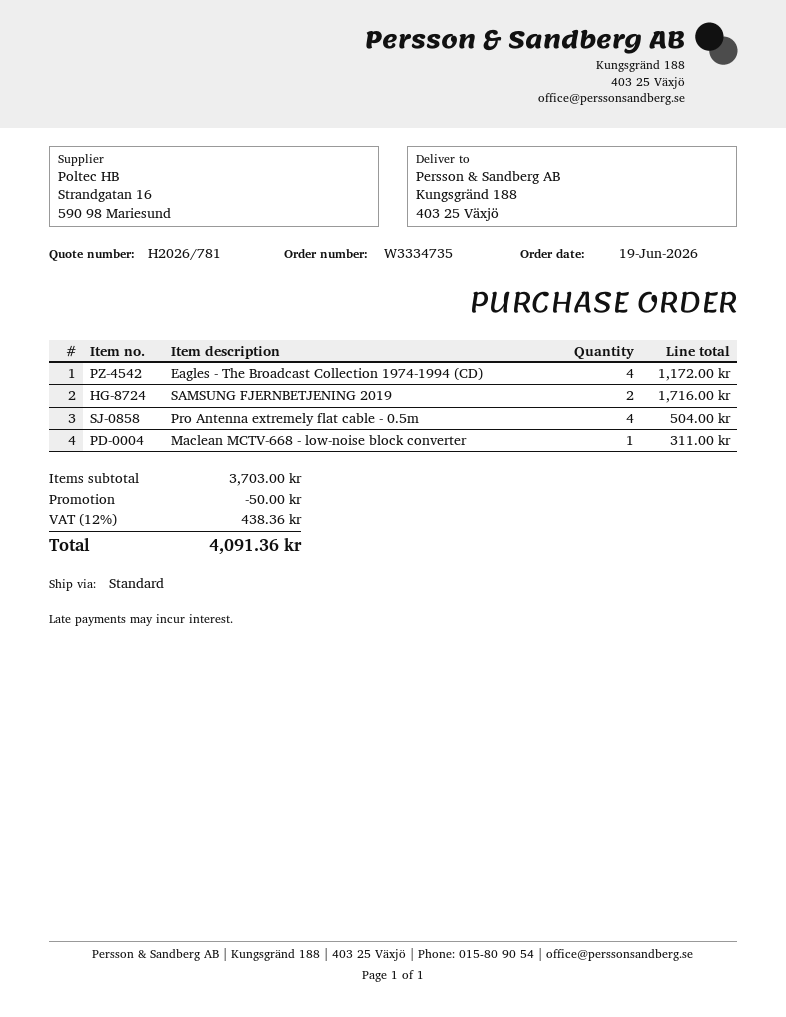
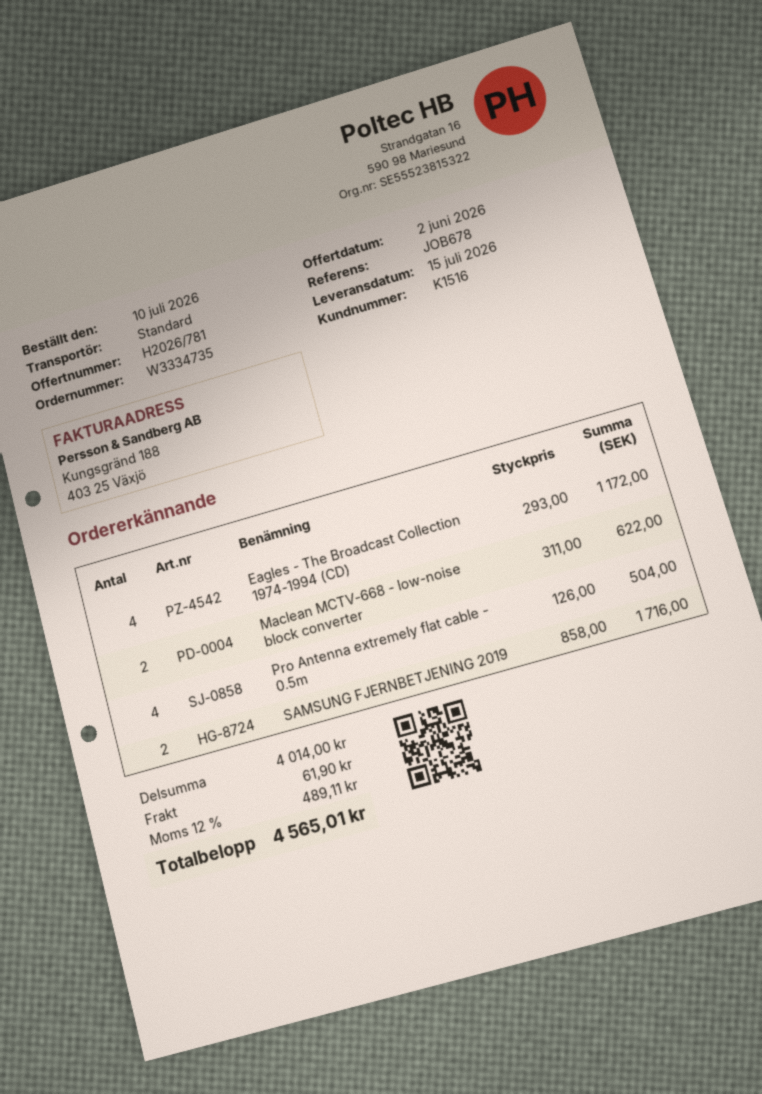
order date: 2026-06-19 -> 2026-07-10
Maclean MCTV-668 - low-noise block converter: 1 for 311.00 -> 2 for 622.00
subtotal: 3703.00 -> 4014.00
discount: 50.00 -> none
shipping: none -> 61.90
tax: 12% = 438.36 -> 12% = 489.11
total: 4091.36 -> 4565.01

